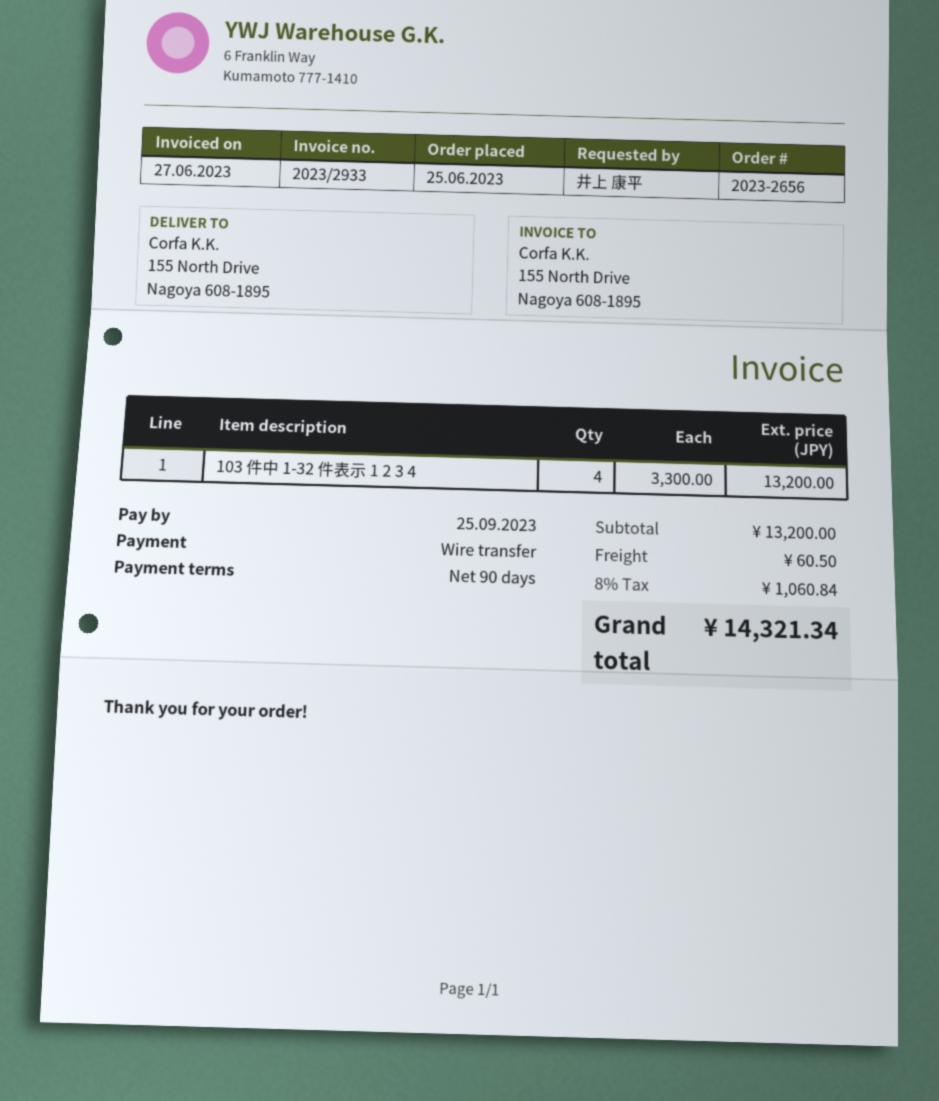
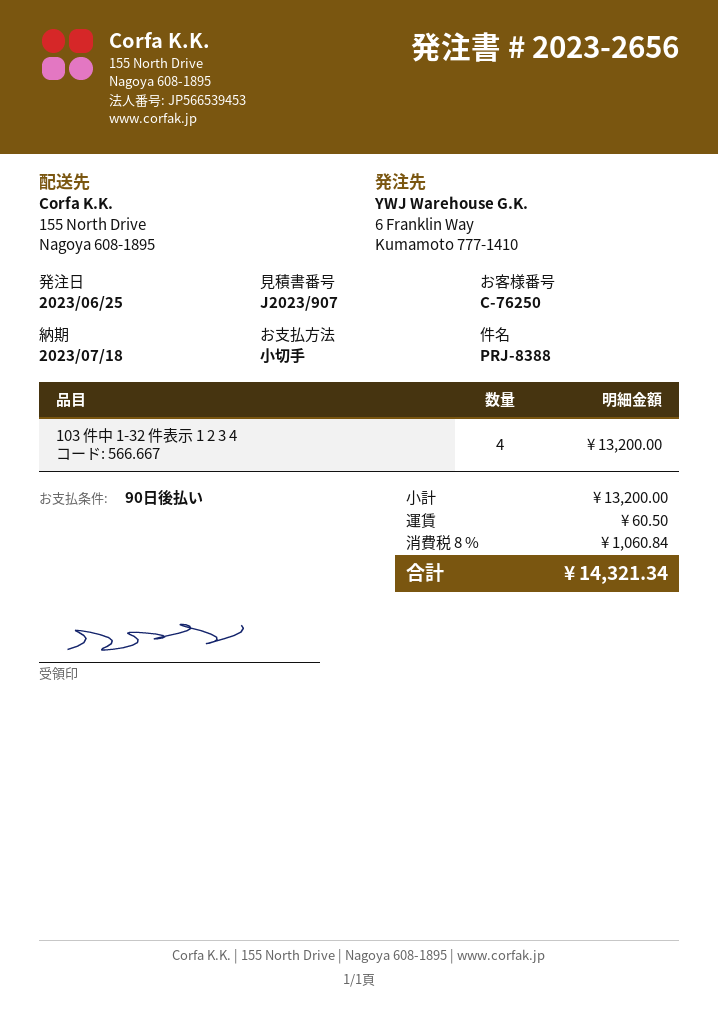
payment method: bank transfer -> cheque

